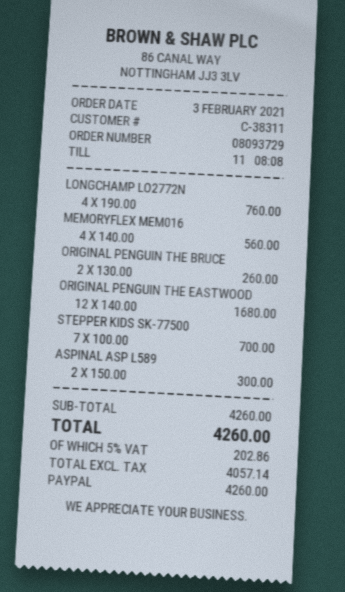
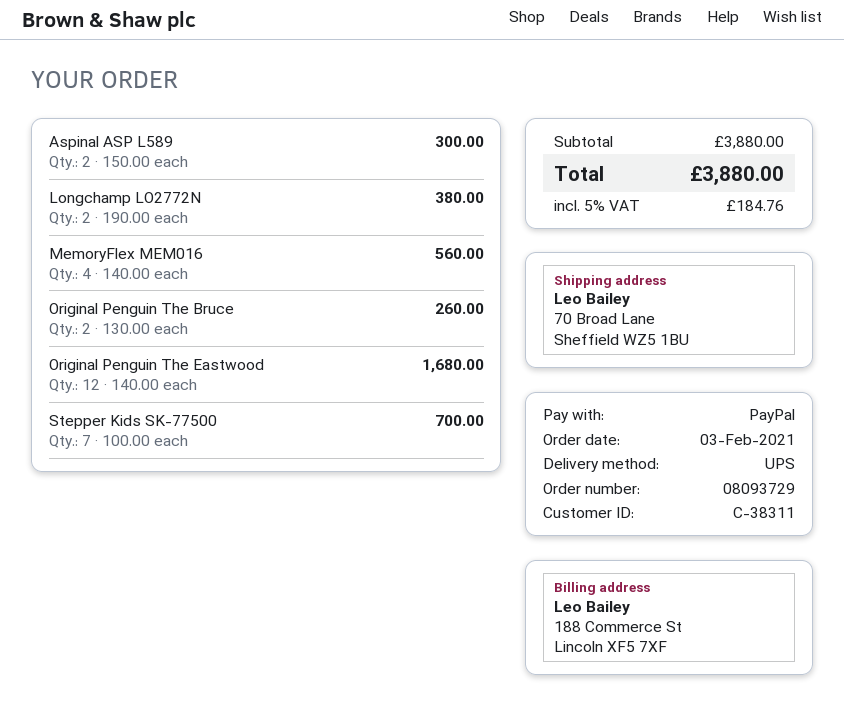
LONGCHAMP LO2772N: 4 x 190.00 = 760.00 -> 2 x 190.00 = 380.00
subtotal: 4260.00 -> 3880.00
tax: 5% = 202.86 -> 5% = 184.76
total: 4260.00 -> 3880.00

